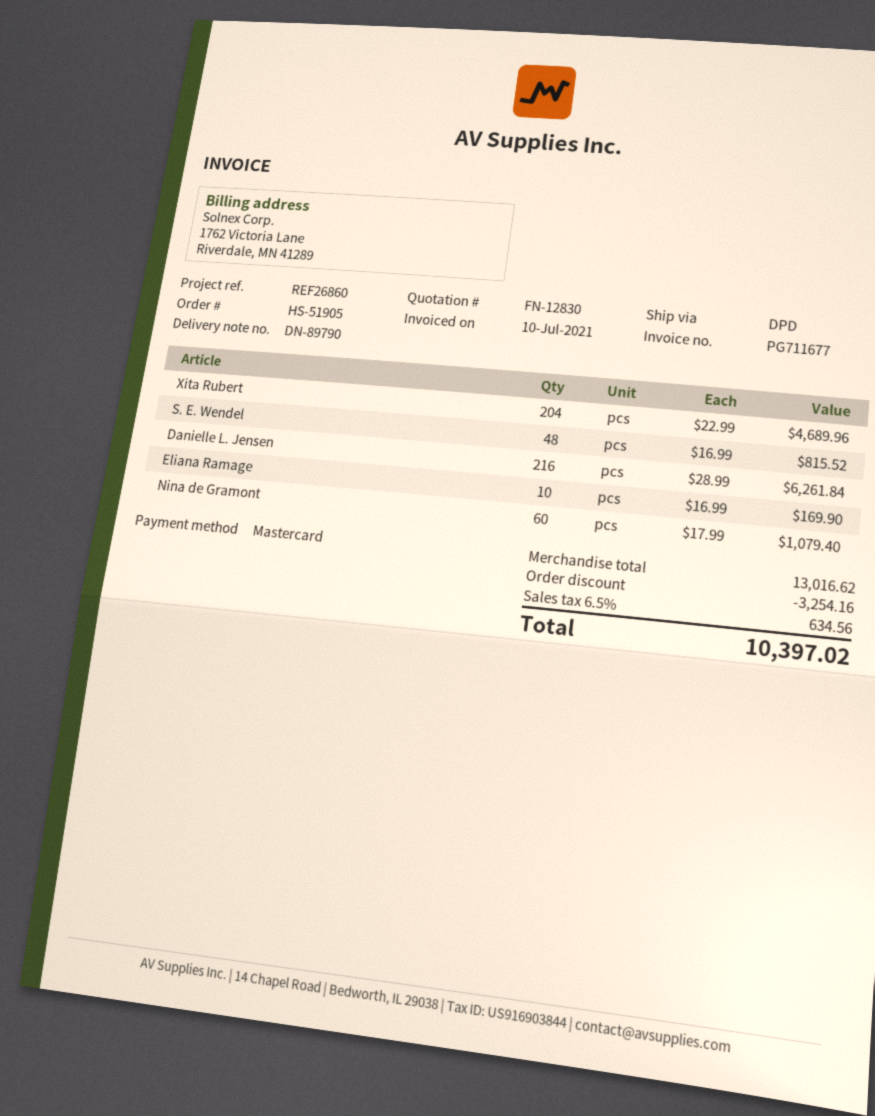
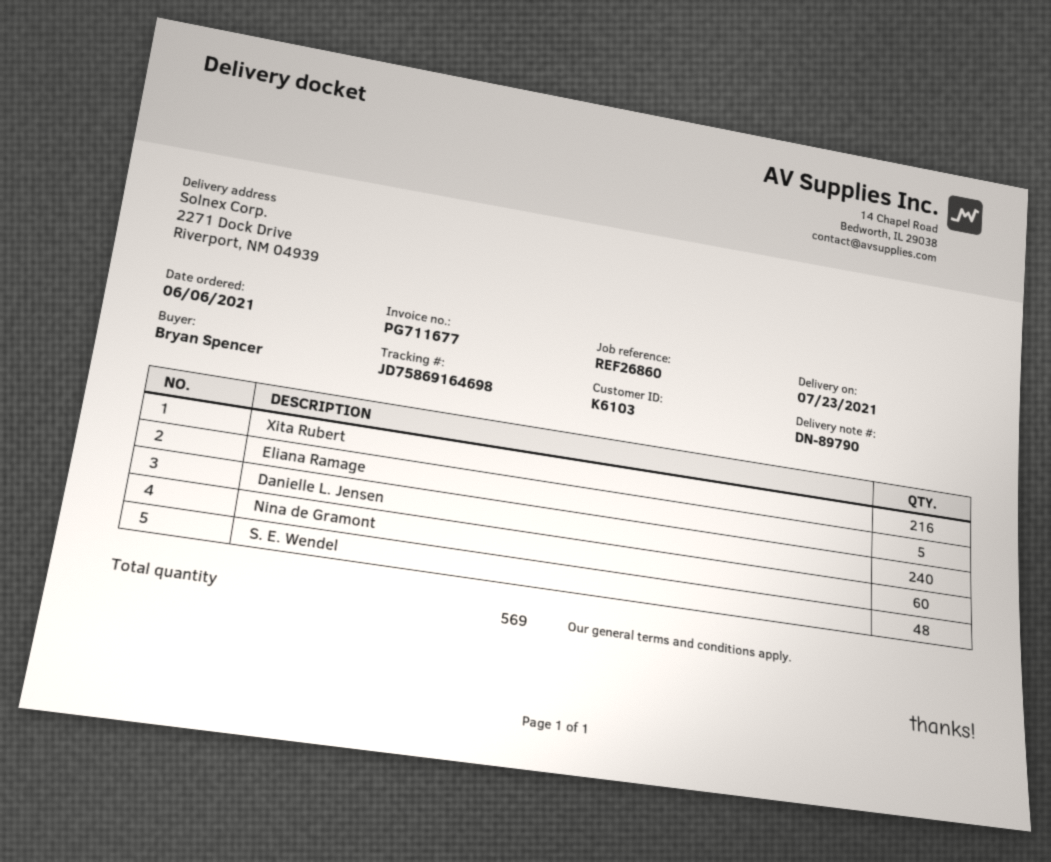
Xita Rubert: 204 -> 216
Danielle L. Jensen: 216 -> 240
Eliana Ramage: 10 -> 5

